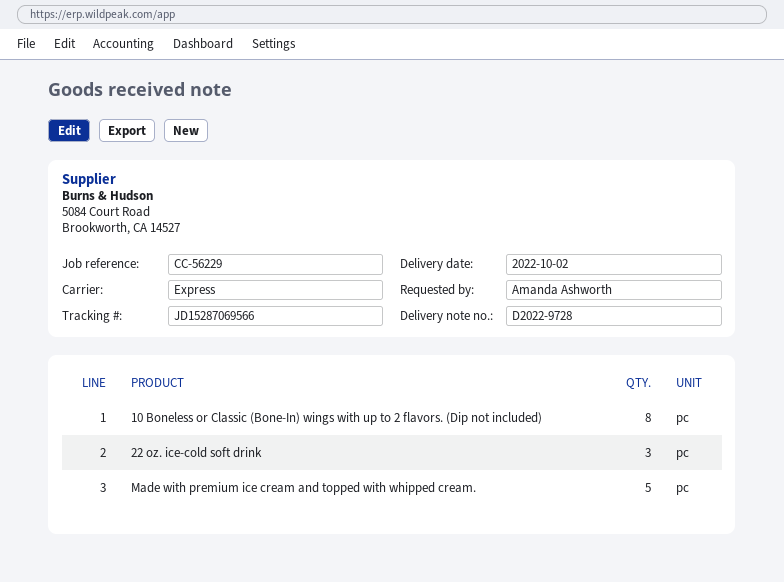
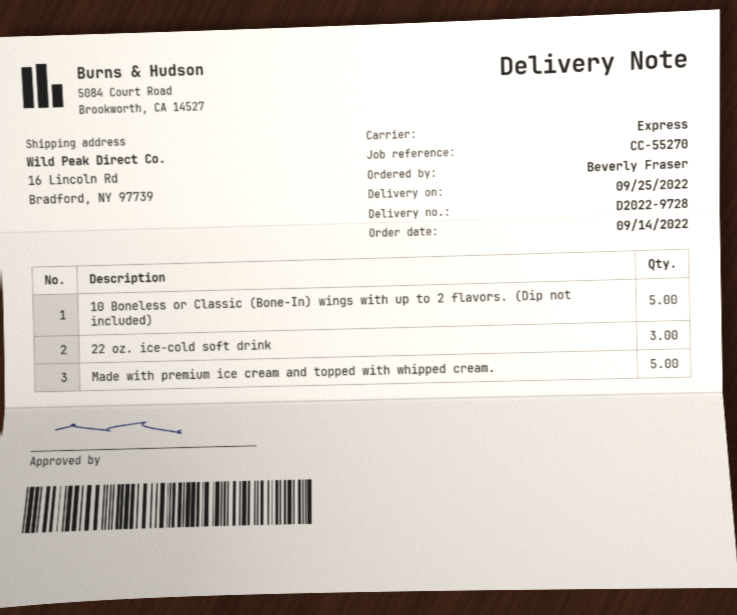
delivery date: 2022-10-02 -> 2022-09-25
reference: CC-56229 -> CC-55270
ordered by: Amanda Ashworth -> Beverly Fraser
10 Boneless or Classic (Bone-In) wings with up to 2 flavors. (Dip not included): 8 -> 5

